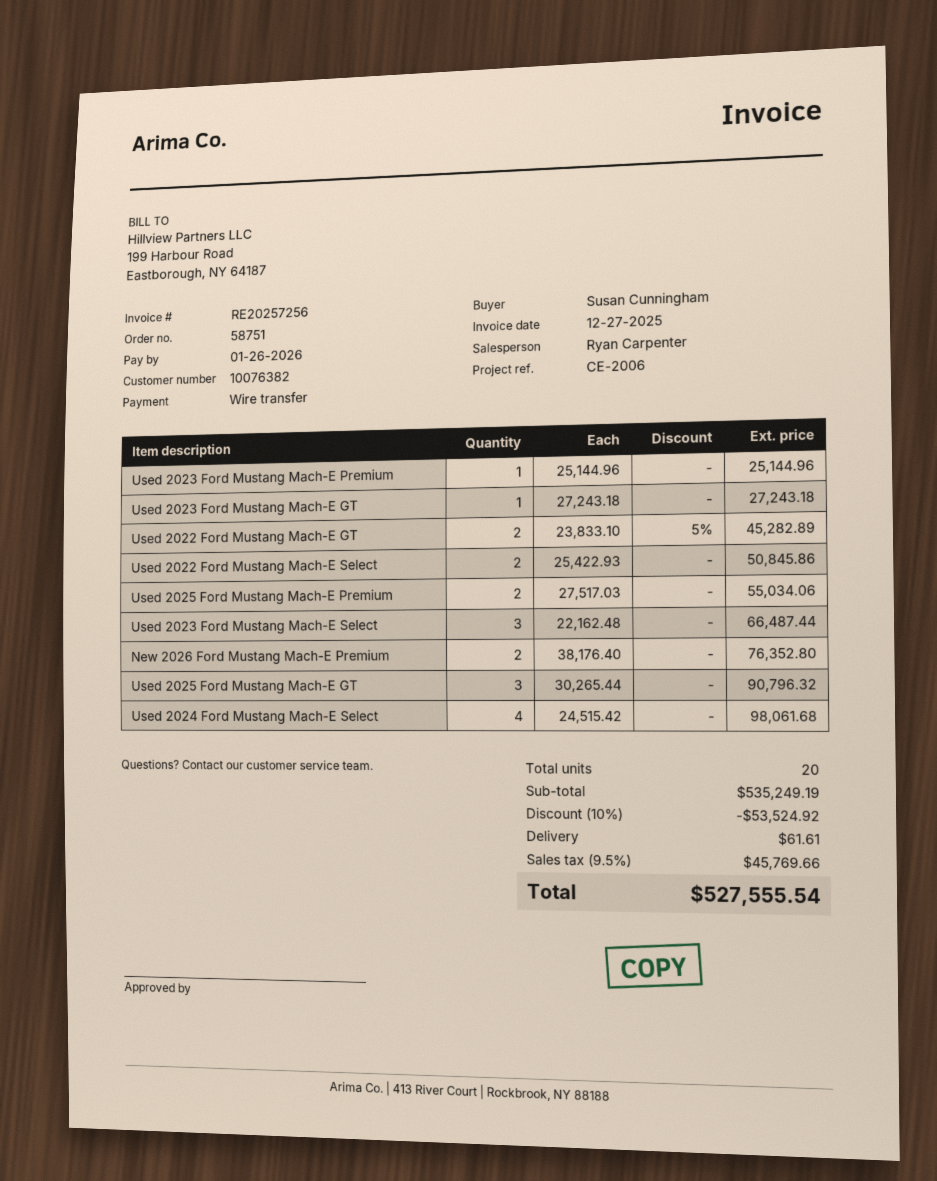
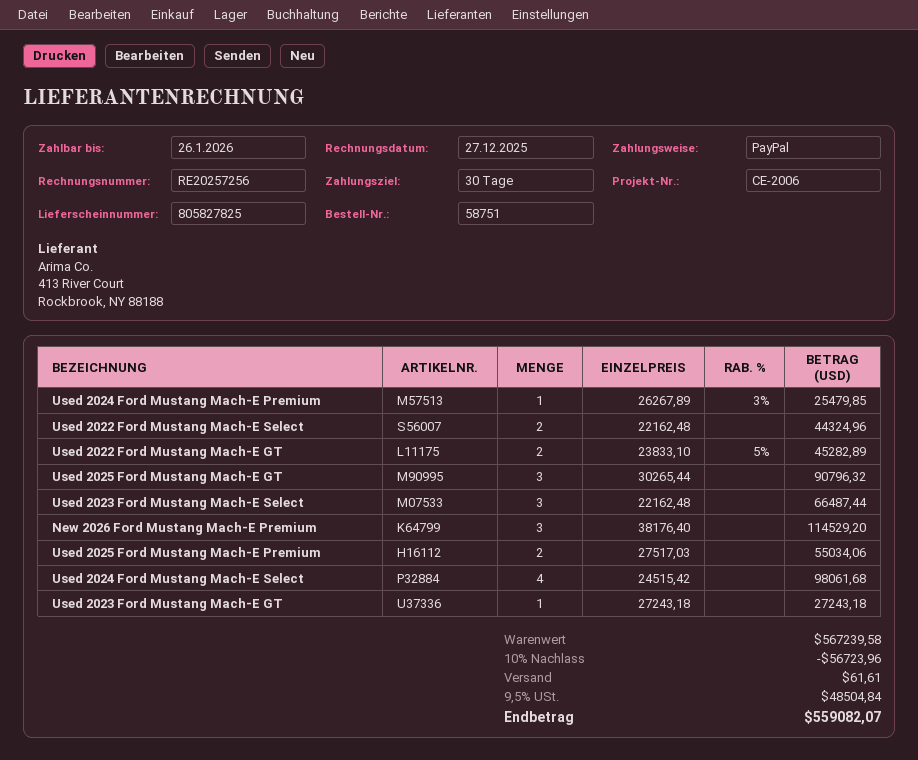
payment method: bank transfer -> PayPal
Used 2023 Ford Mustang Mach-E Premium: 1 x 25144.96 = 25144.96 -> none
Used 2022 Ford Mustang Mach-E Select: 2 x 25422.93 = 50845.86 -> 2 x 22162.48 = 44324.96
New 2026 Ford Mustang Mach-E Premium: 2 x 38176.40 = 76352.80 -> 3 x 38176.40 = 114529.20
Used 2024 Ford Mustang Mach-E Premium: none -> 1 x 26267.89 - 3% = 25479.85
subtotal: 535249.19 -> 567239.58
discount: 10% = 53524.92 -> 10% = 56723.96
tax: 9.5% = 45769.66 -> 9.5% = 48504.84
total: 527555.54 -> 559082.07

